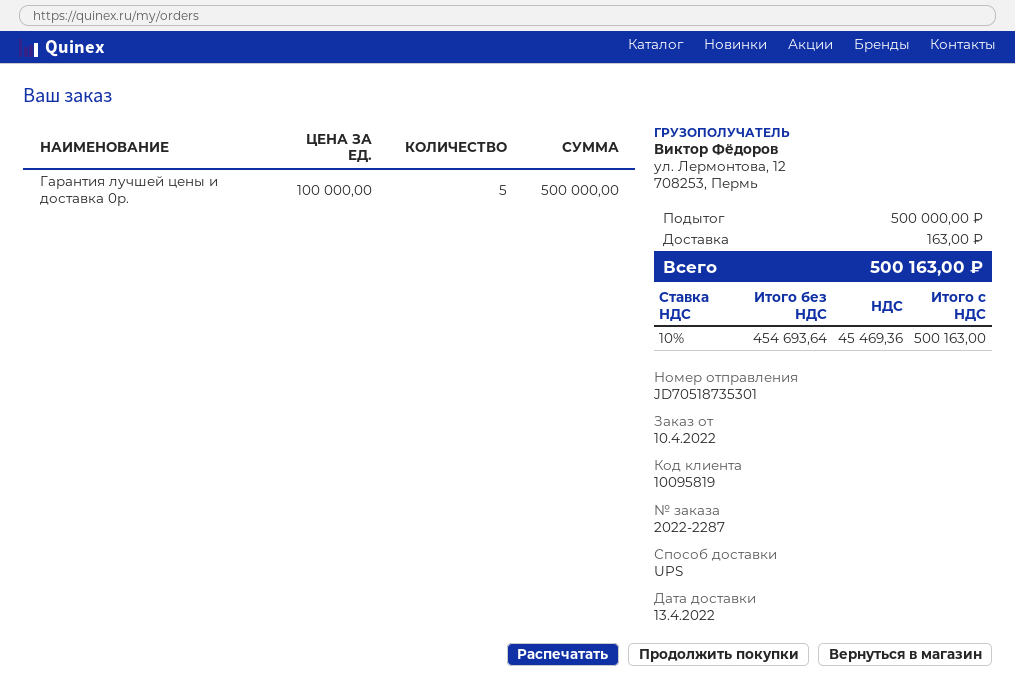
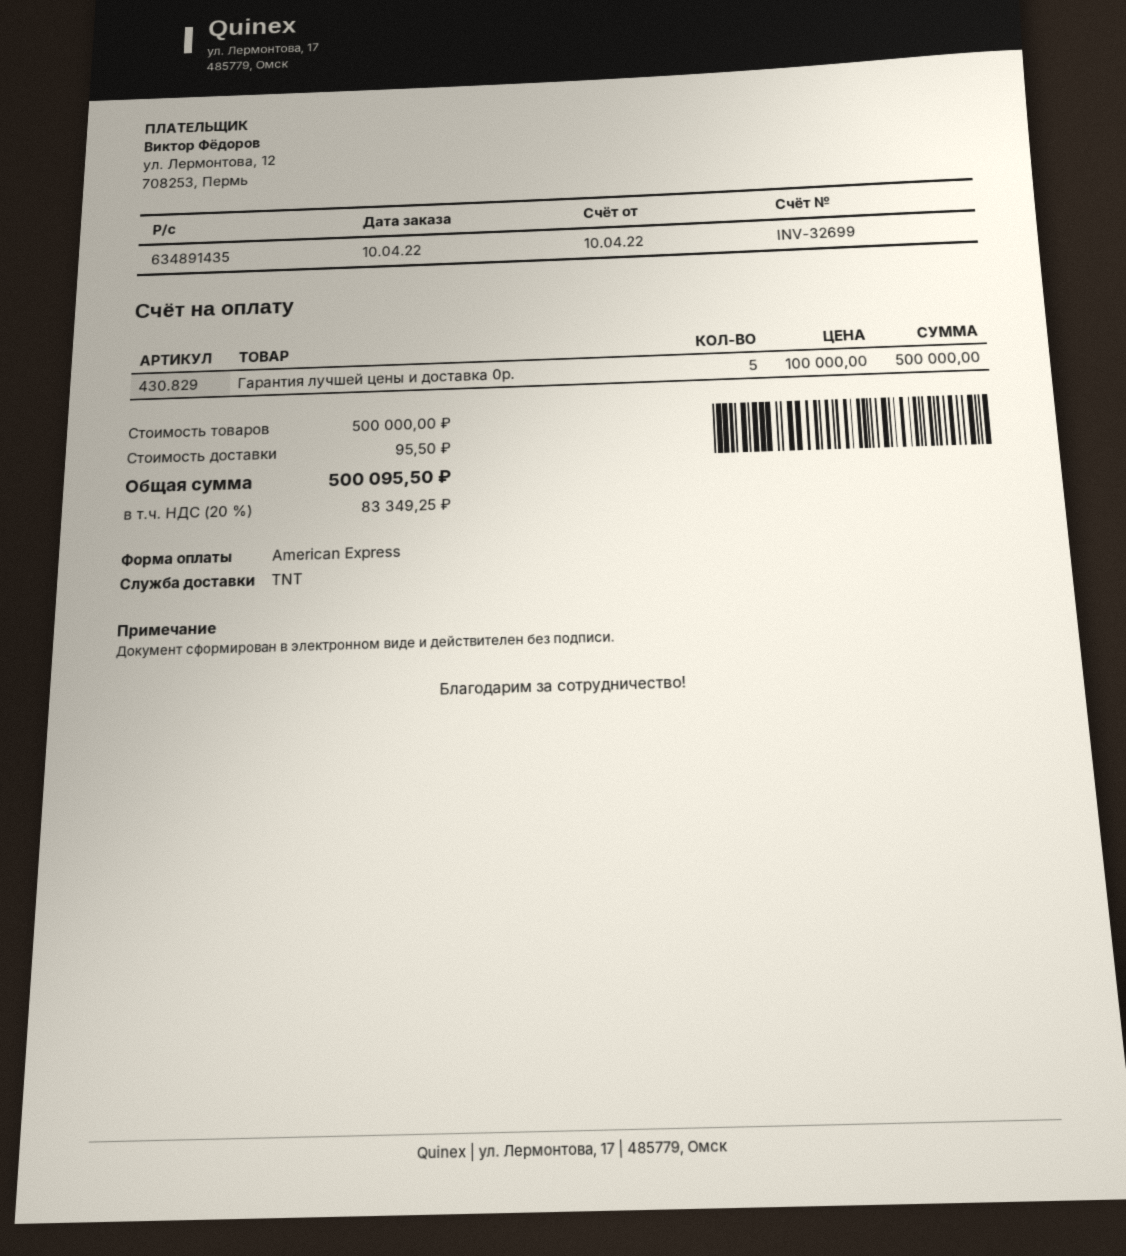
shipping method: UPS -> TNT
shipping: 163.00 -> 95.50
tax: 10% = 45469.36 -> 20% = 83349.25
total: 500163.00 -> 500095.50

